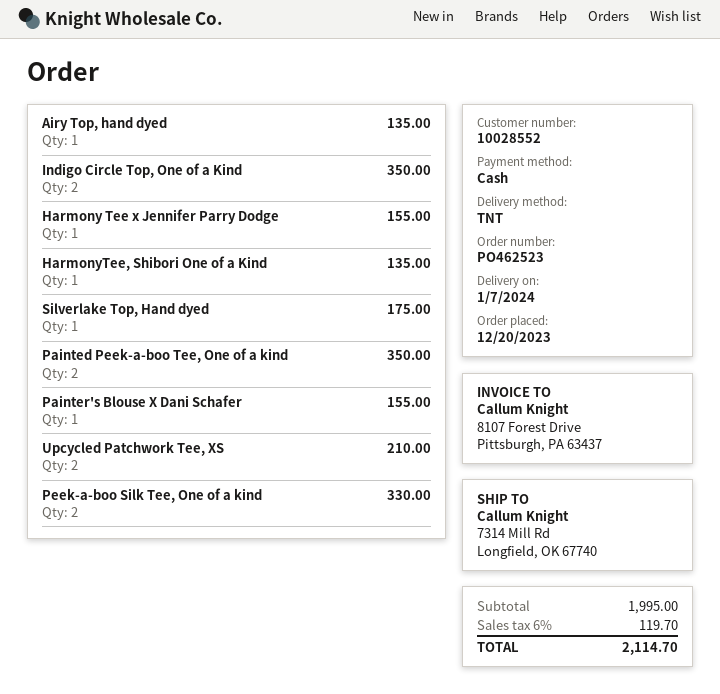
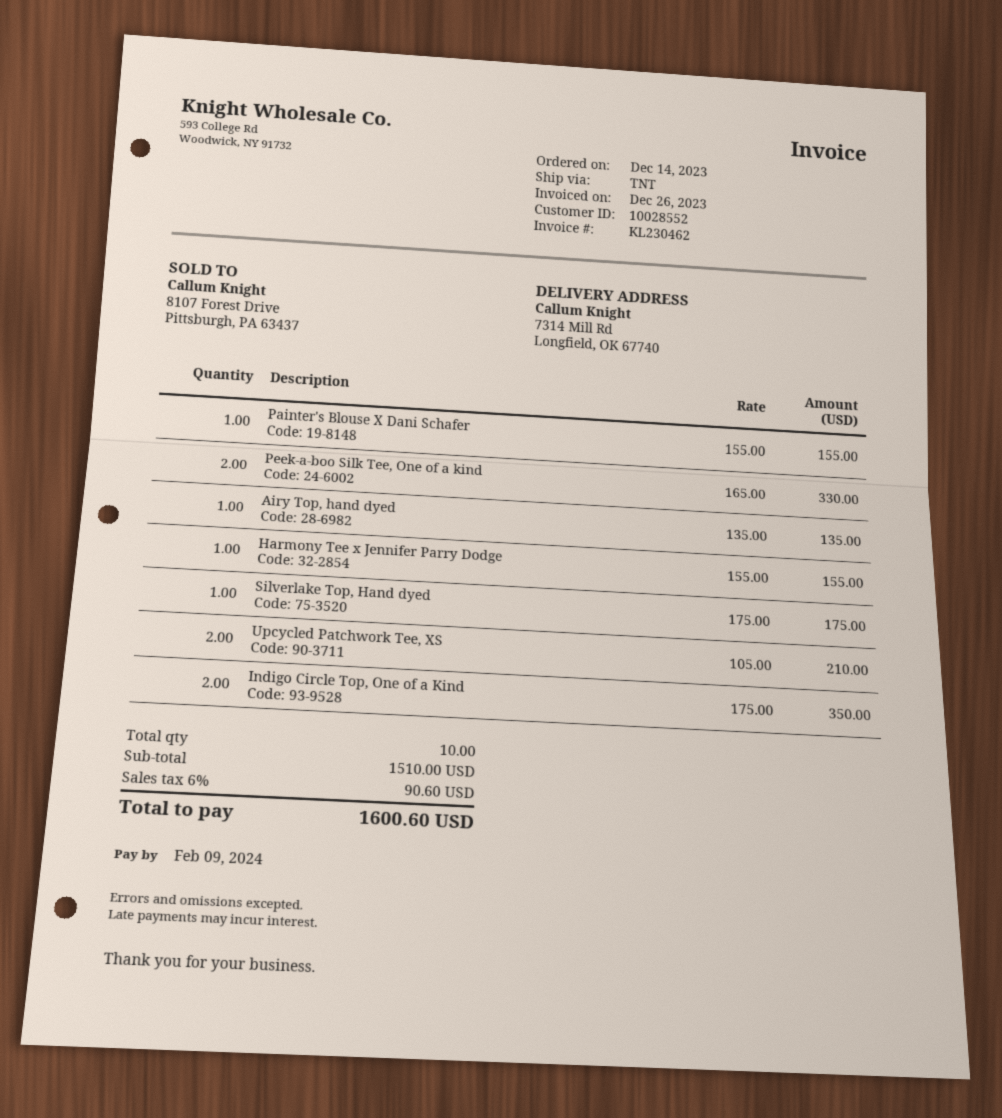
order date: 2023-12-20 -> 2023-12-14
HarmonyTee, Shibori One of a Kind: 1 for 135.00 -> none
Painted Peek-a-boo Tee, One of a kind: 2 for 350.00 -> none
subtotal: 1995.00 -> 1510.00
tax: 6% = 119.70 -> 6% = 90.60
total: 2114.70 -> 1600.60

